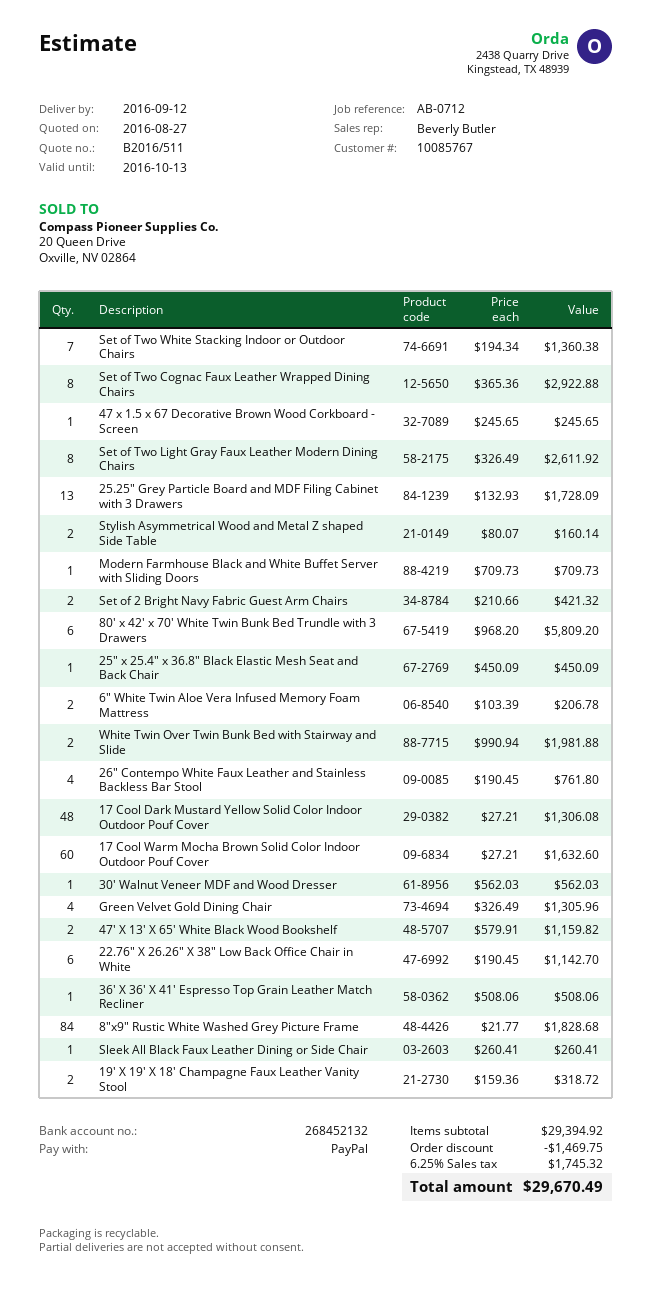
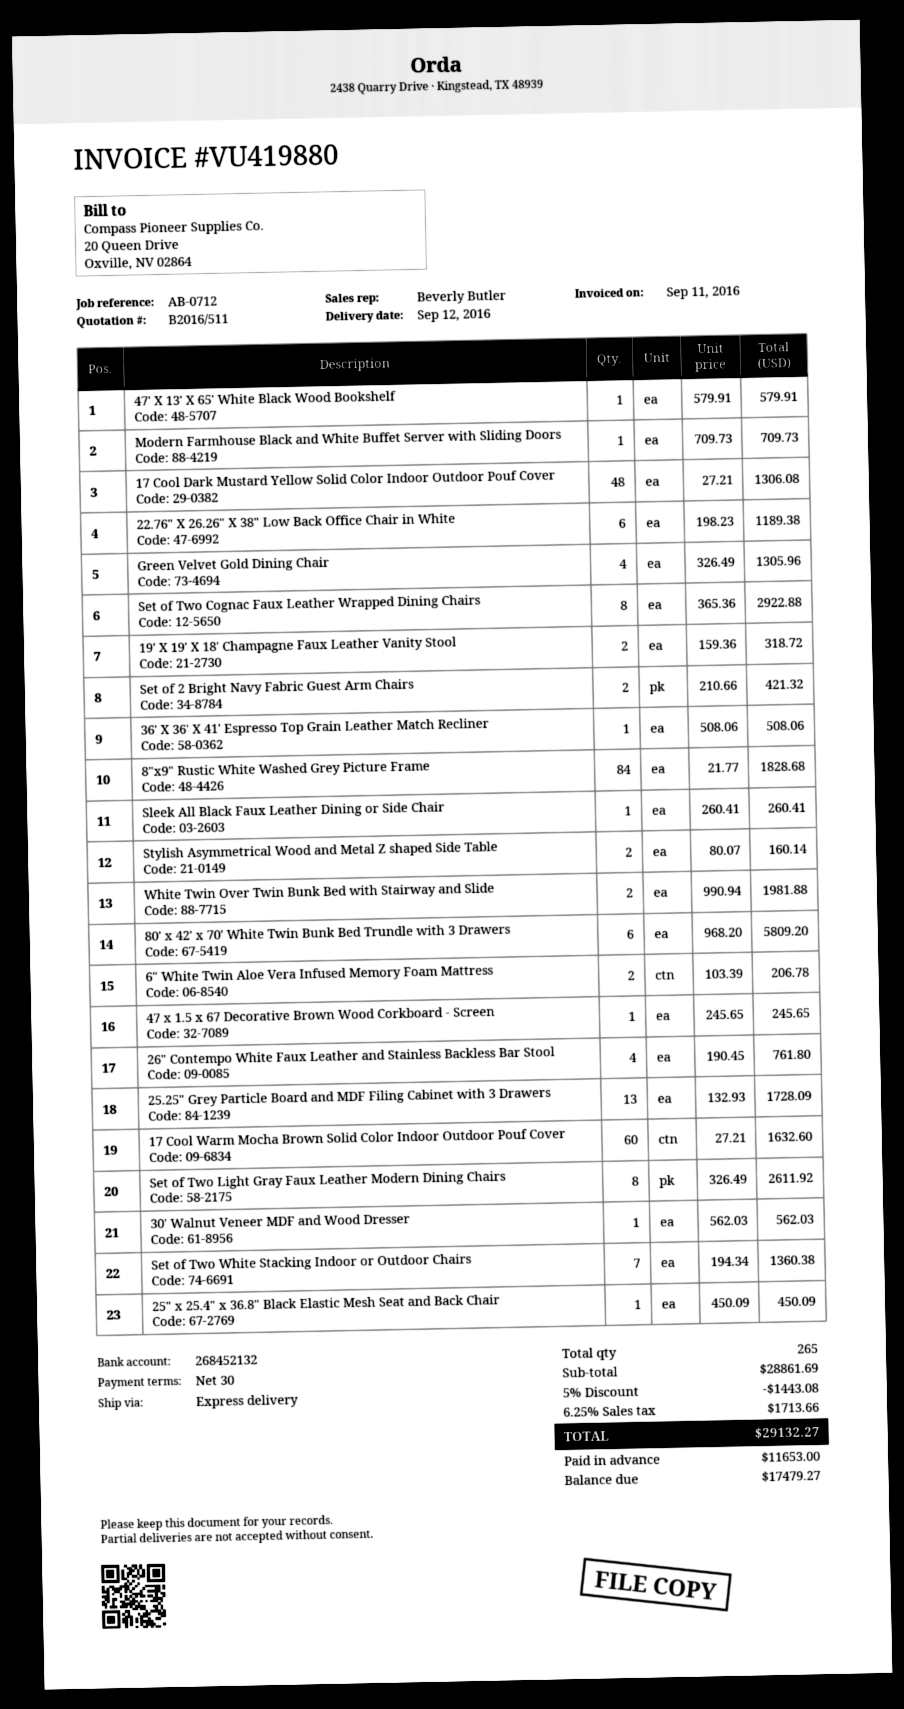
47' X 13' X 65' White Black Wood Bookshelf: 2 x 579.91 = 1159.82 -> 1 x 579.91 = 579.91
22.76" X 26.26" X 38" Low Back Office Chair in White: 6 x 190.45 = 1142.70 -> 6 x 198.23 = 1189.38
subtotal: 29394.92 -> 28861.69
discount: 1469.75 -> 1443.08
tax: 6.25% = 1745.32 -> 6.25% = 1713.66
total: 29670.49 -> 29132.27

